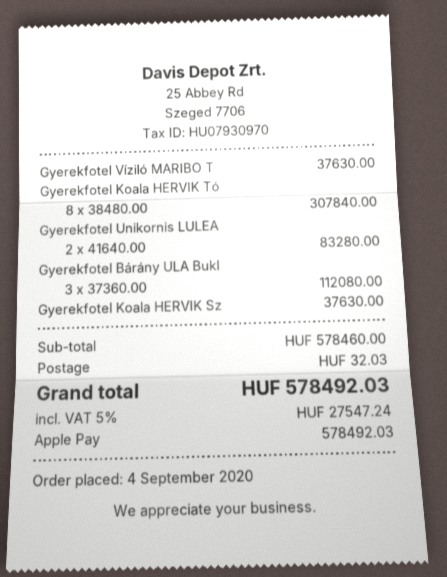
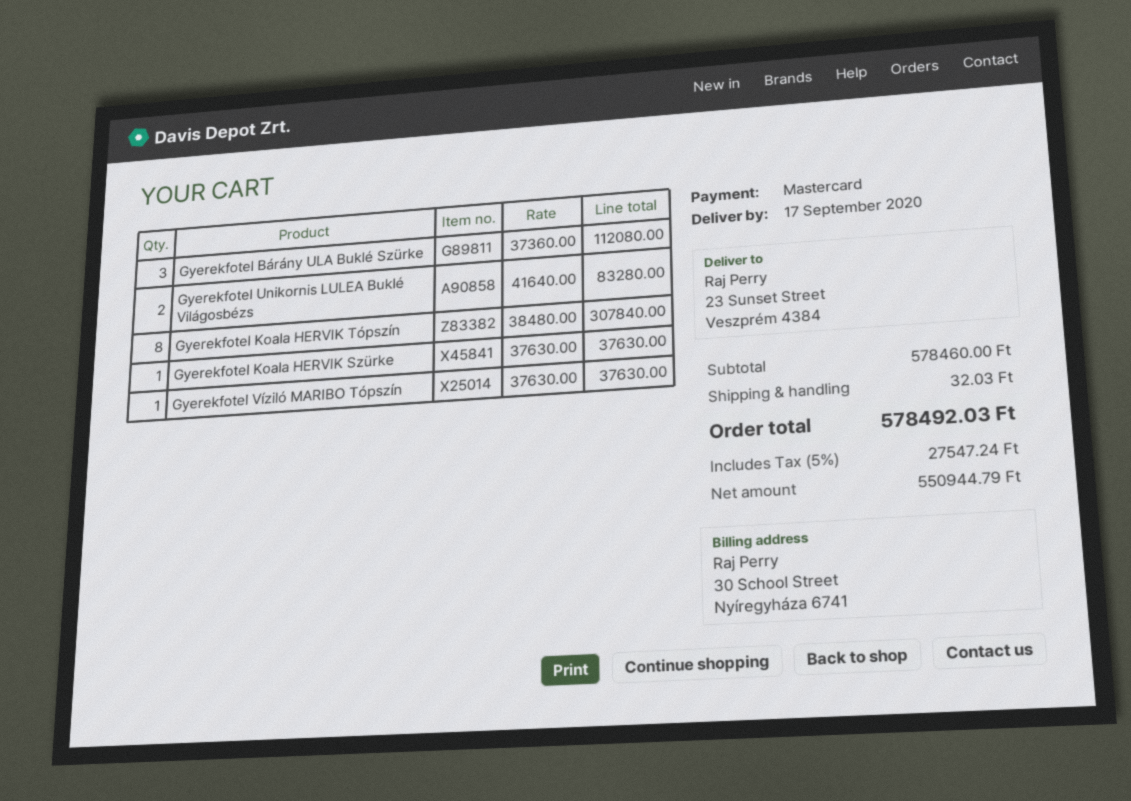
payment method: Apple Pay -> Mastercard

